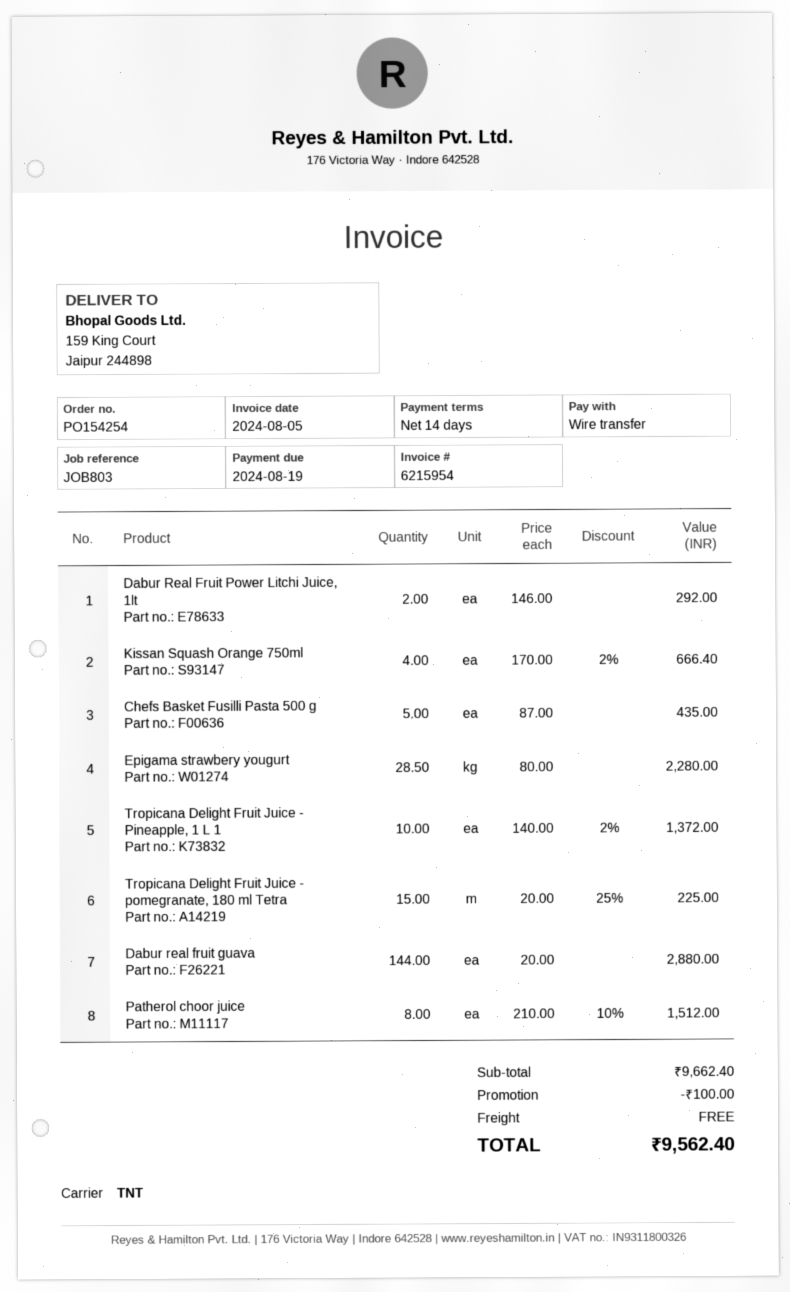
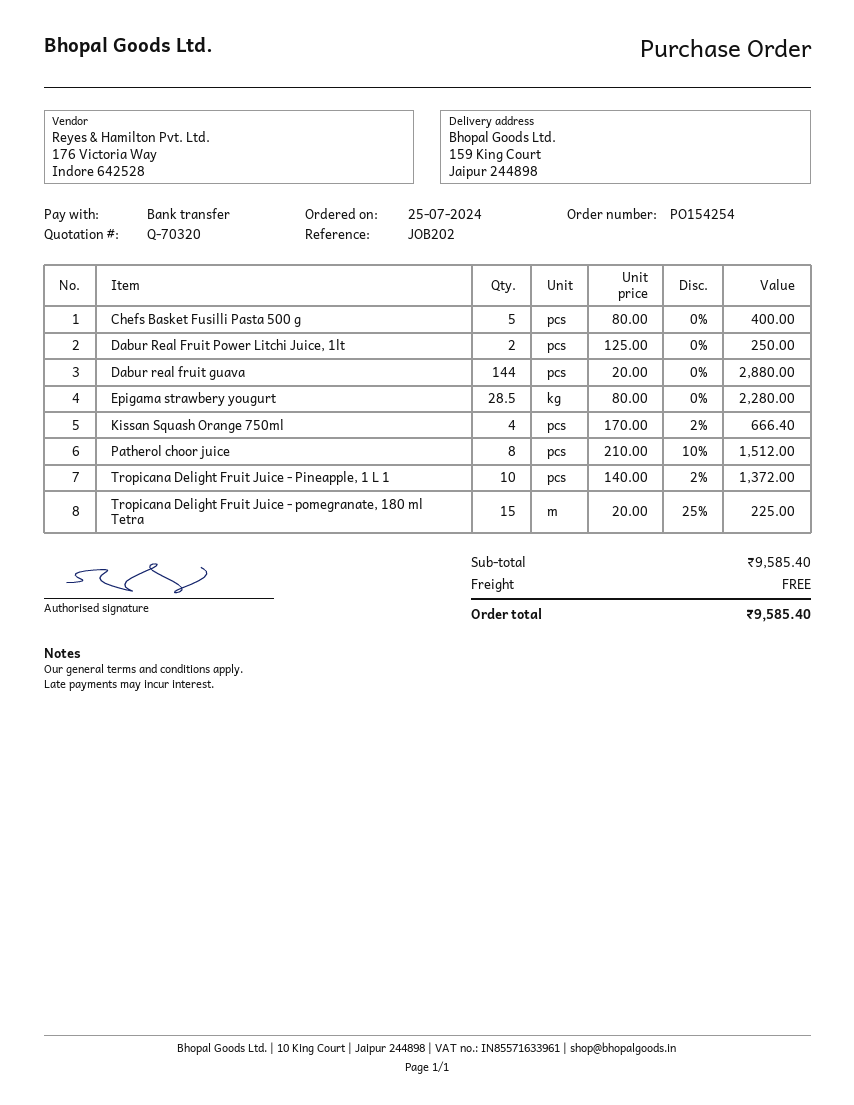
reference: JOB803 -> JOB202
Dabur Real Fruit Power Litchi Juice, 1lt: 2 x 146.00 = 292.00 -> 2 x 125.00 = 250.00
Chefs Basket Fusilli Pasta 500 g: 5 x 87.00 = 435.00 -> 5 x 80.00 = 400.00
subtotal: 9662.40 -> 9585.40
discount: 100.00 -> none
total: 9562.40 -> 9585.40

